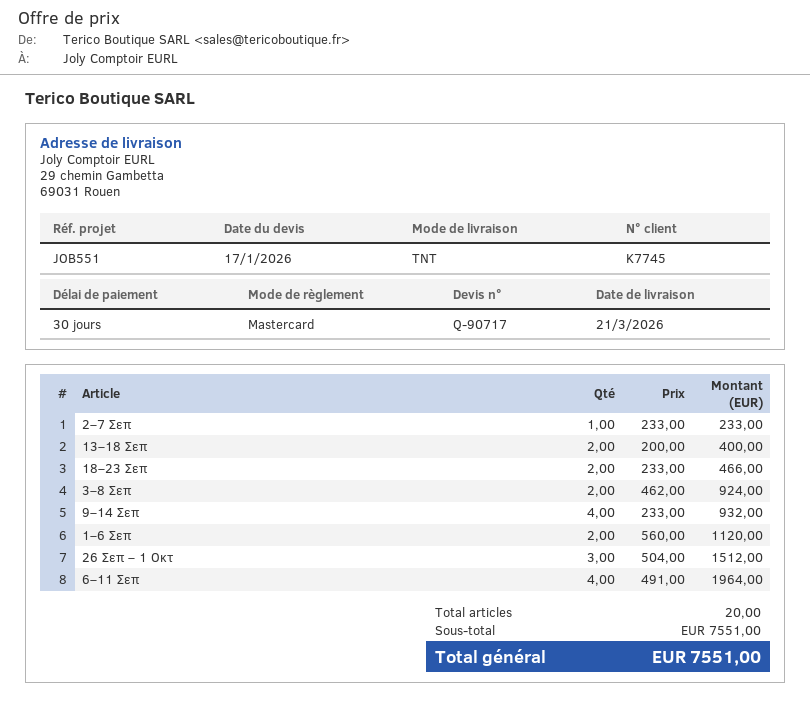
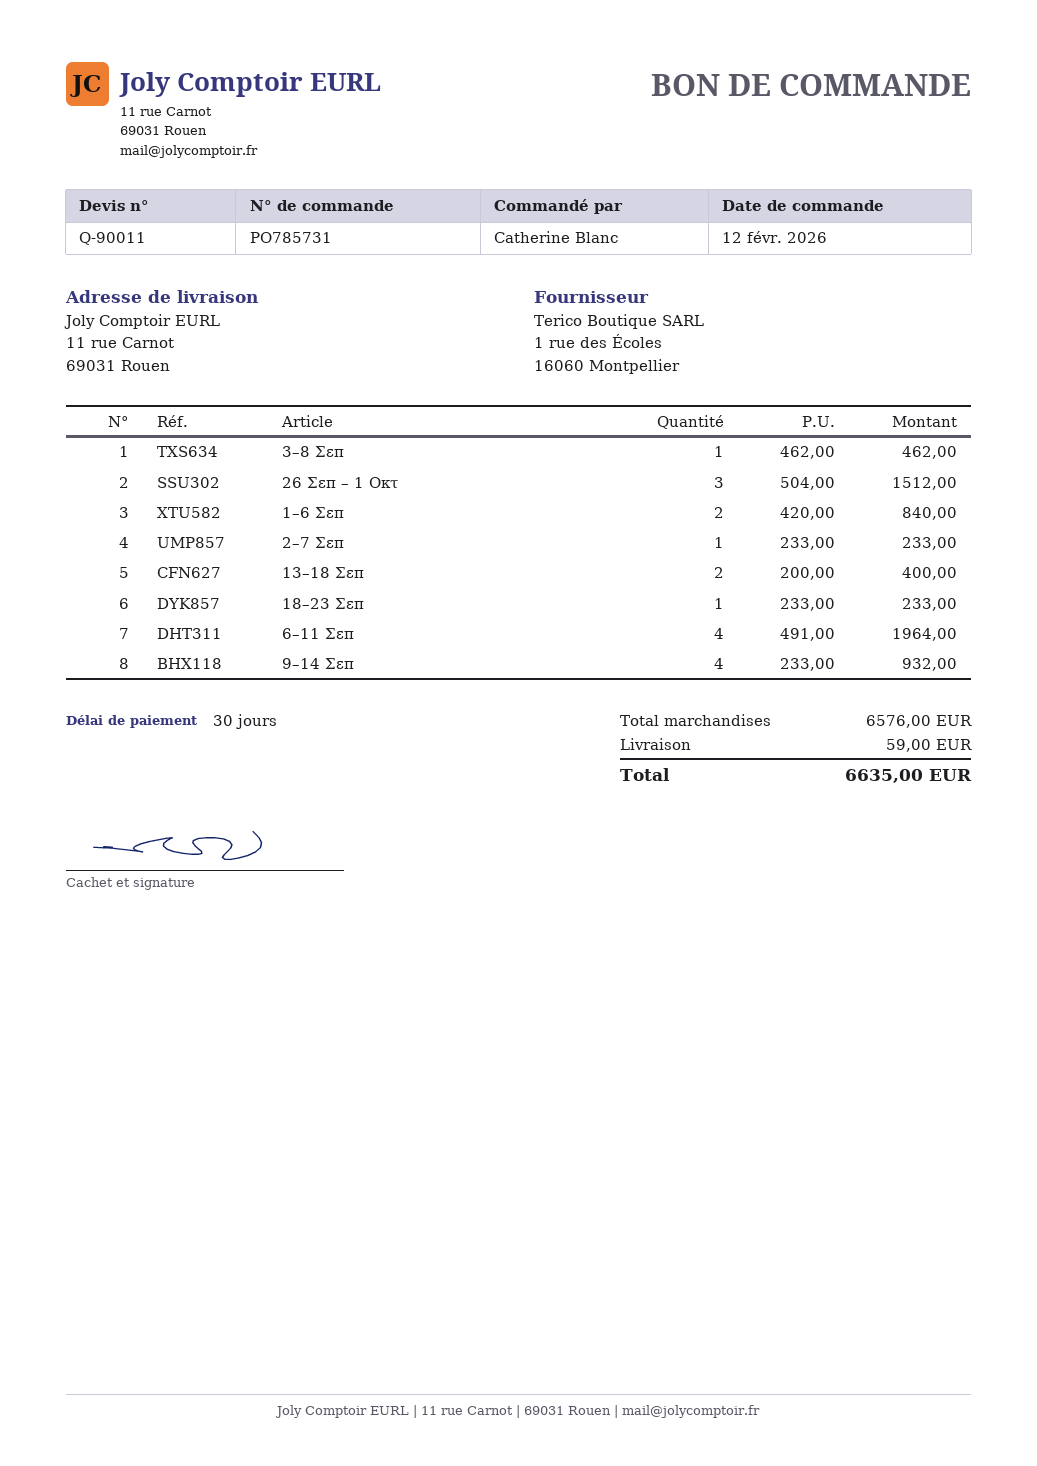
quote number: Q-90717 -> Q-90011
ship to: 29 chemin Gambetta, 69031 Rouen -> 11 rue Carnot, 69031 Rouen
18–23 Σεπ: 2 x 233.00 = 466.00 -> 1 x 233.00 = 233.00
3–8 Σεπ: 2 x 462.00 = 924.00 -> 1 x 462.00 = 462.00
1–6 Σεπ: 2 x 560.00 = 1120.00 -> 2 x 420.00 = 840.00
subtotal: 7551.00 -> 6576.00
shipping: none -> 59.00
total: 7551.00 -> 6635.00

